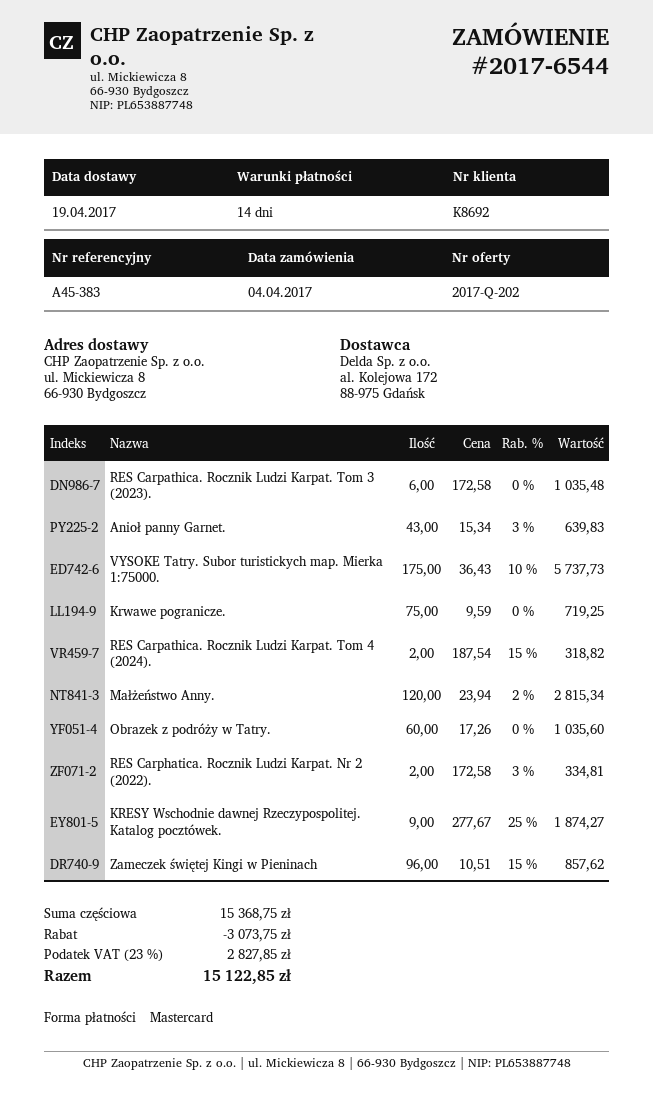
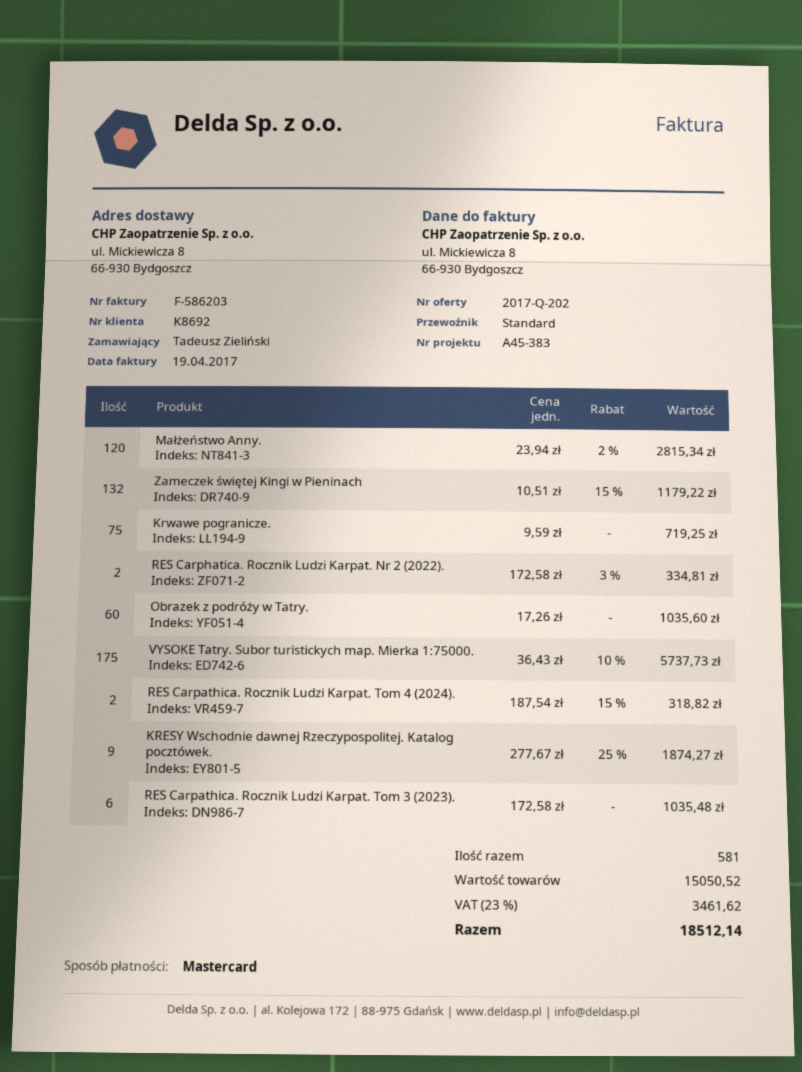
Anioł panny Garnet.: 43 x 15.34 - 3% = 639.83 -> none
Zameczek świętej Kingi w Pieninach: 96 x 10.51 - 15% = 857.62 -> 132 x 10.51 - 15% = 1179.22
subtotal: 15368.75 -> 15050.52
discount: 3073.75 -> none
tax: 23% = 2827.85 -> 23% = 3461.62
total: 15122.85 -> 18512.14

